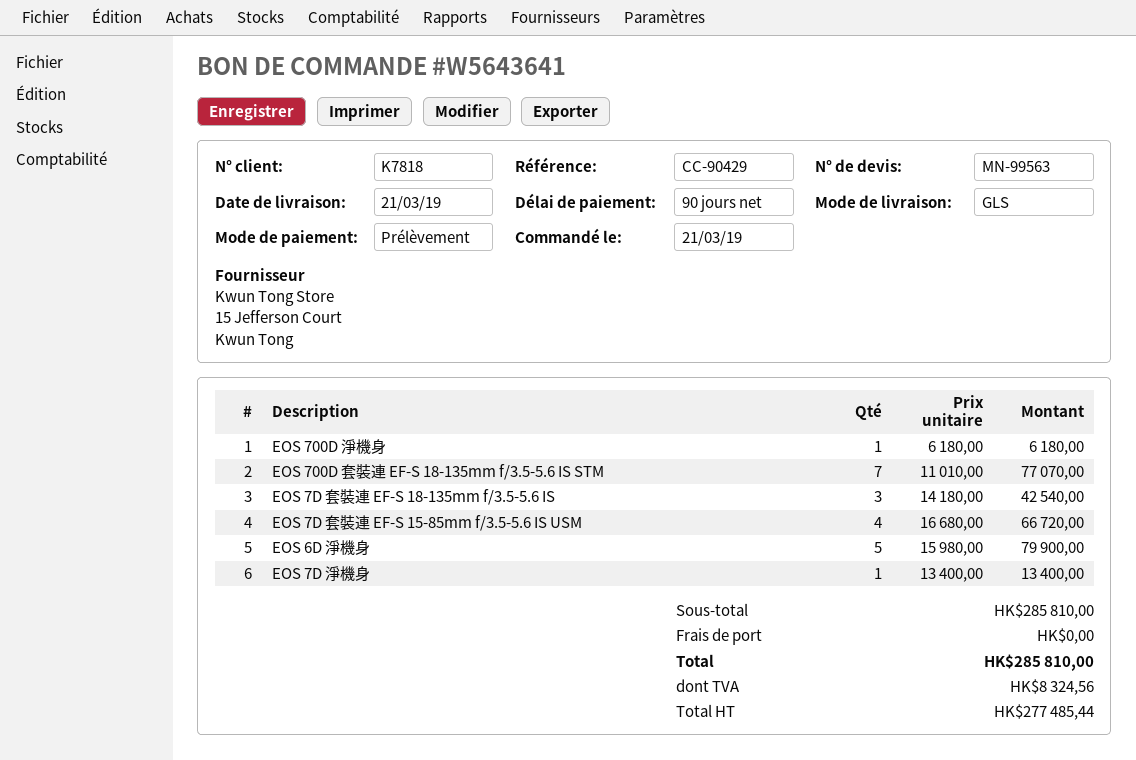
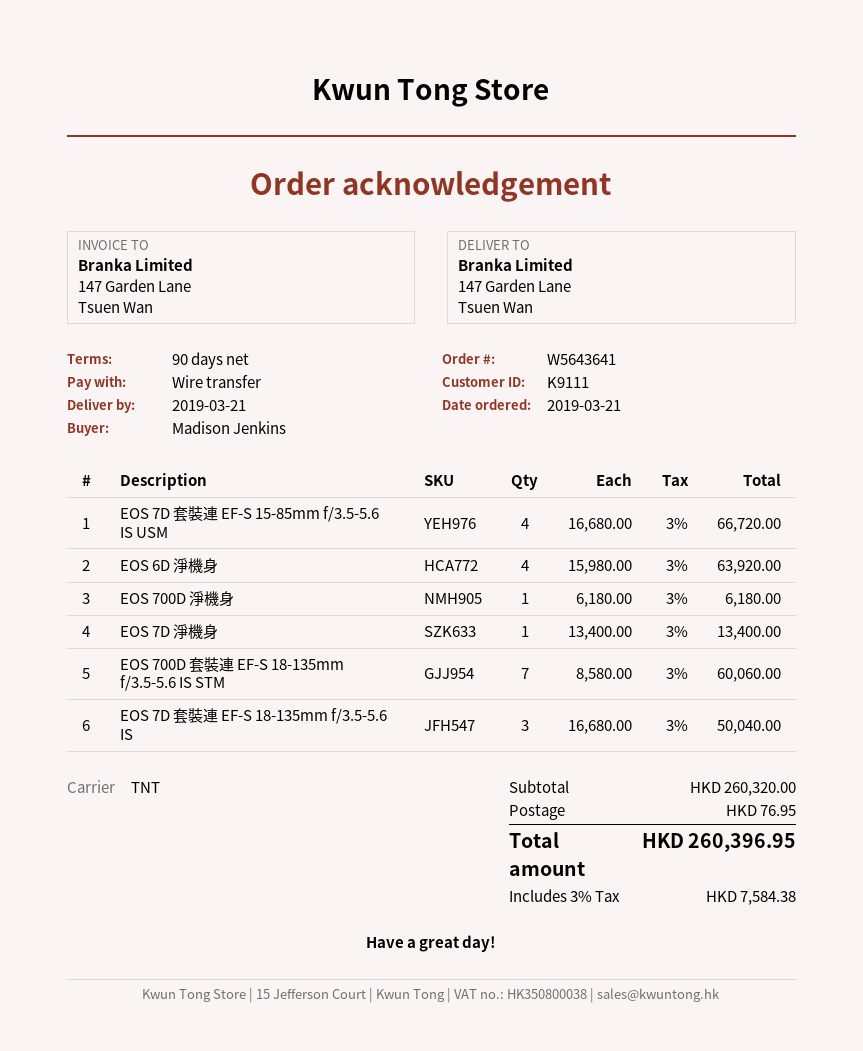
customer number: K7818 -> K9111
payment method: direct debit -> bank transfer
shipping method: GLS -> TNT
EOS 700D 套裝連 EF-S 18-135mm f/3.5-5.6 IS STM: 7 x 11010.00 = 77070.00 -> 7 x 8580.00 = 60060.00
EOS 7D 套裝連 EF-S 18-135mm f/3.5-5.6 IS: 3 x 14180.00 = 42540.00 -> 3 x 16680.00 = 50040.00
EOS 6D 淨機身: 5 x 15980.00 = 79900.00 -> 4 x 15980.00 = 63920.00
subtotal: 285810.00 -> 260320.00
shipping: 0.00 -> 76.95
tax: 8324.56 -> 7584.38
total: 285810.00 -> 260396.95

